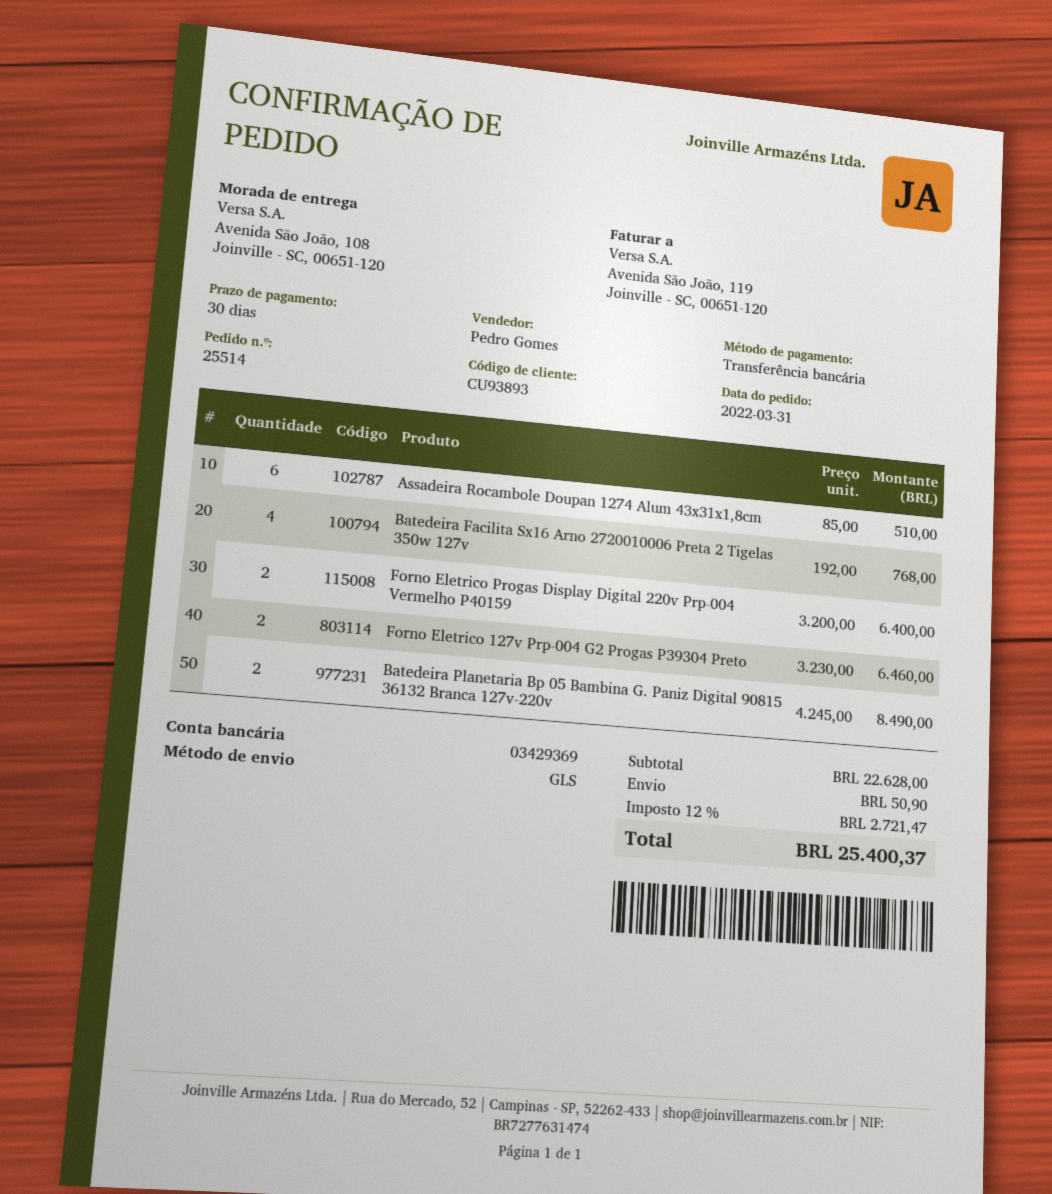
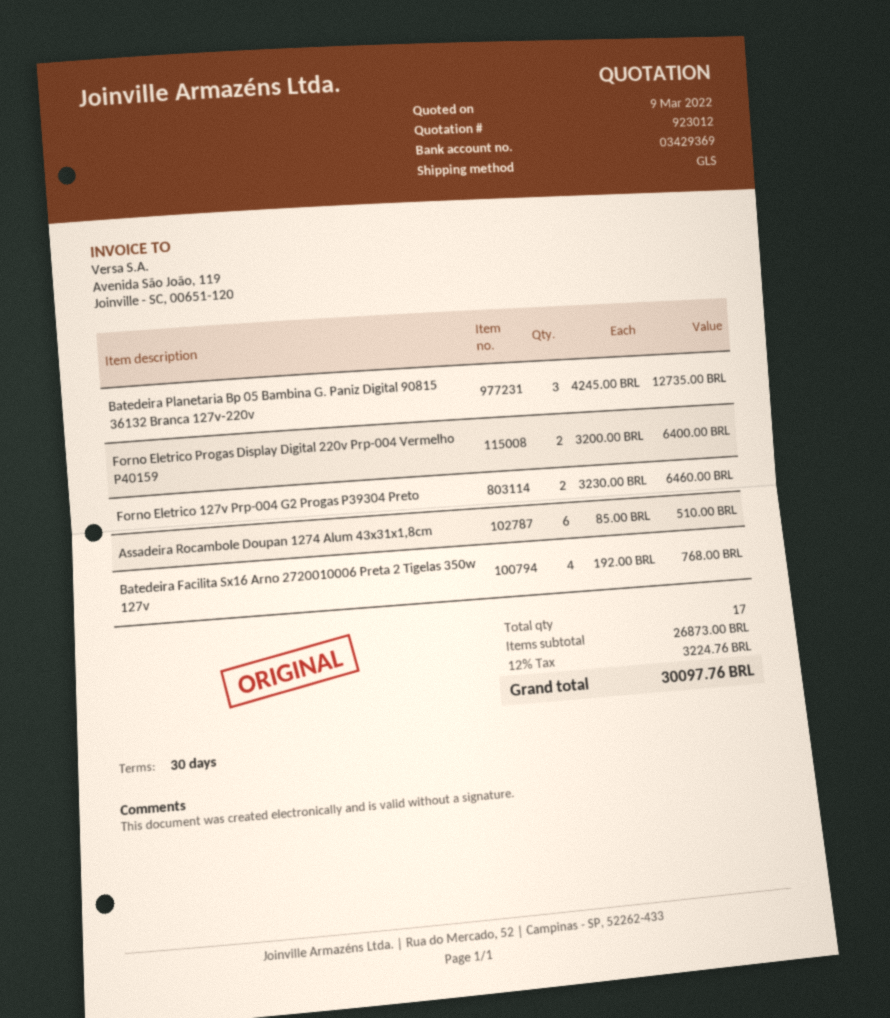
Batedeira Planetaria Bp 05 Bambina G. Paniz Digital 90815 36132 Branca 127v-220v: 2 x 4245.00 = 8490.00 -> 3 x 4245.00 = 12735.00
subtotal: 22628.00 -> 26873.00
shipping: 50.90 -> none
tax: 12% = 2721.47 -> 12% = 3224.76
total: 25400.37 -> 30097.76

